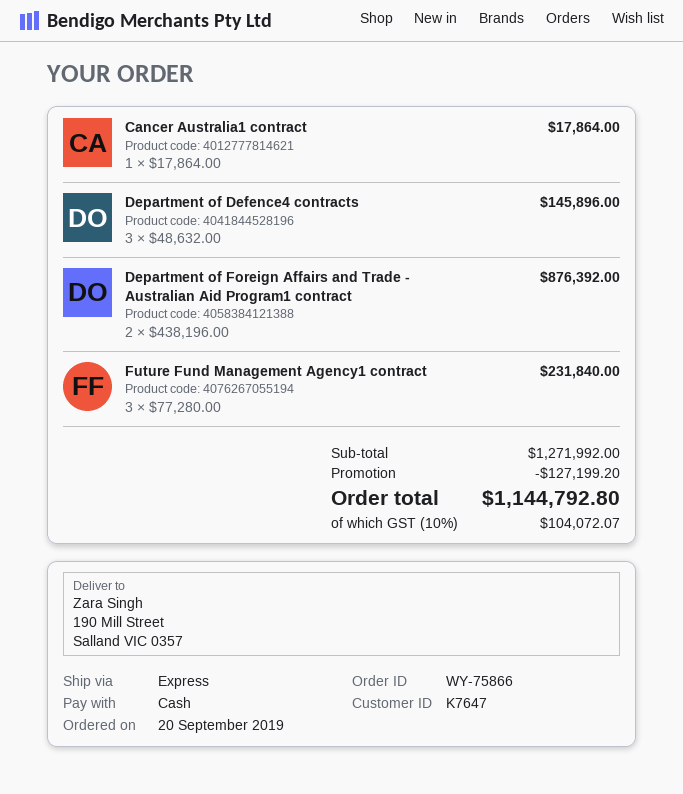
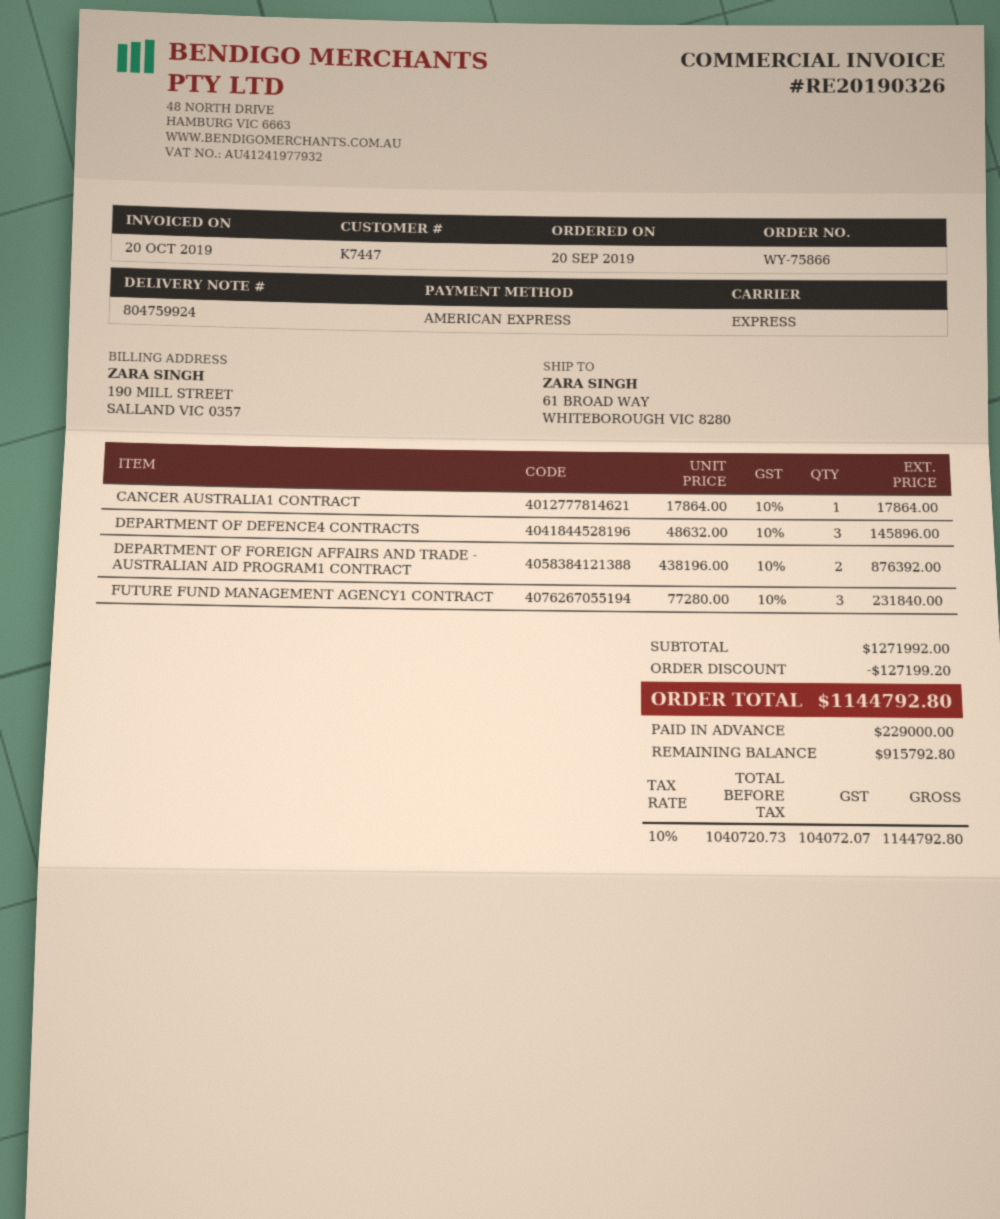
customer number: K7647 -> K7447
payment method: cash -> American Express
ship to: 190 Mill Street, Salland VIC 0357 -> 61 BROAD WAY, WHITEBOROUGH VIC 8280

